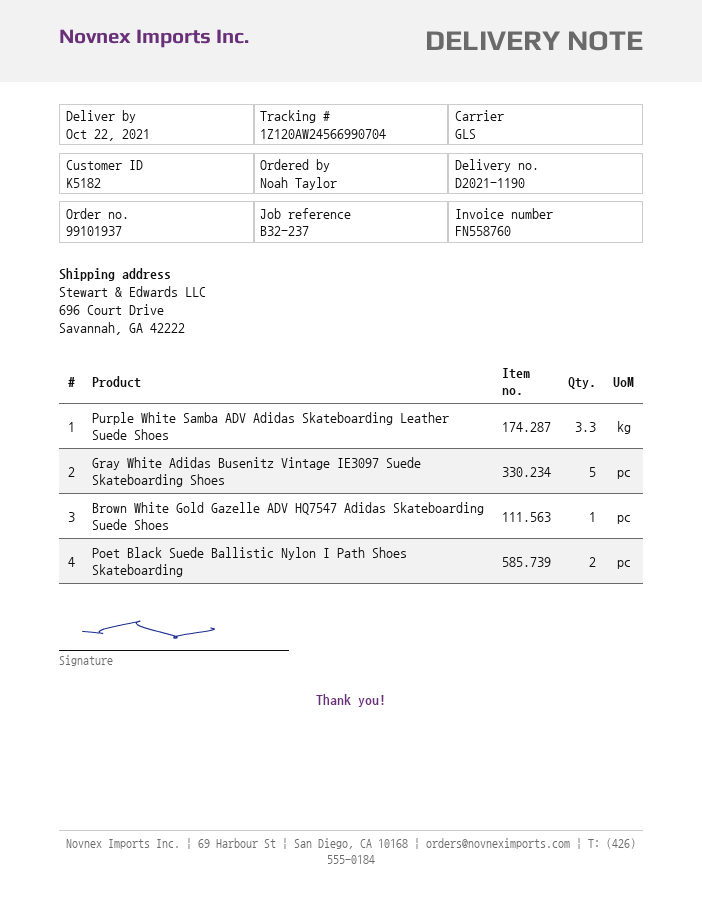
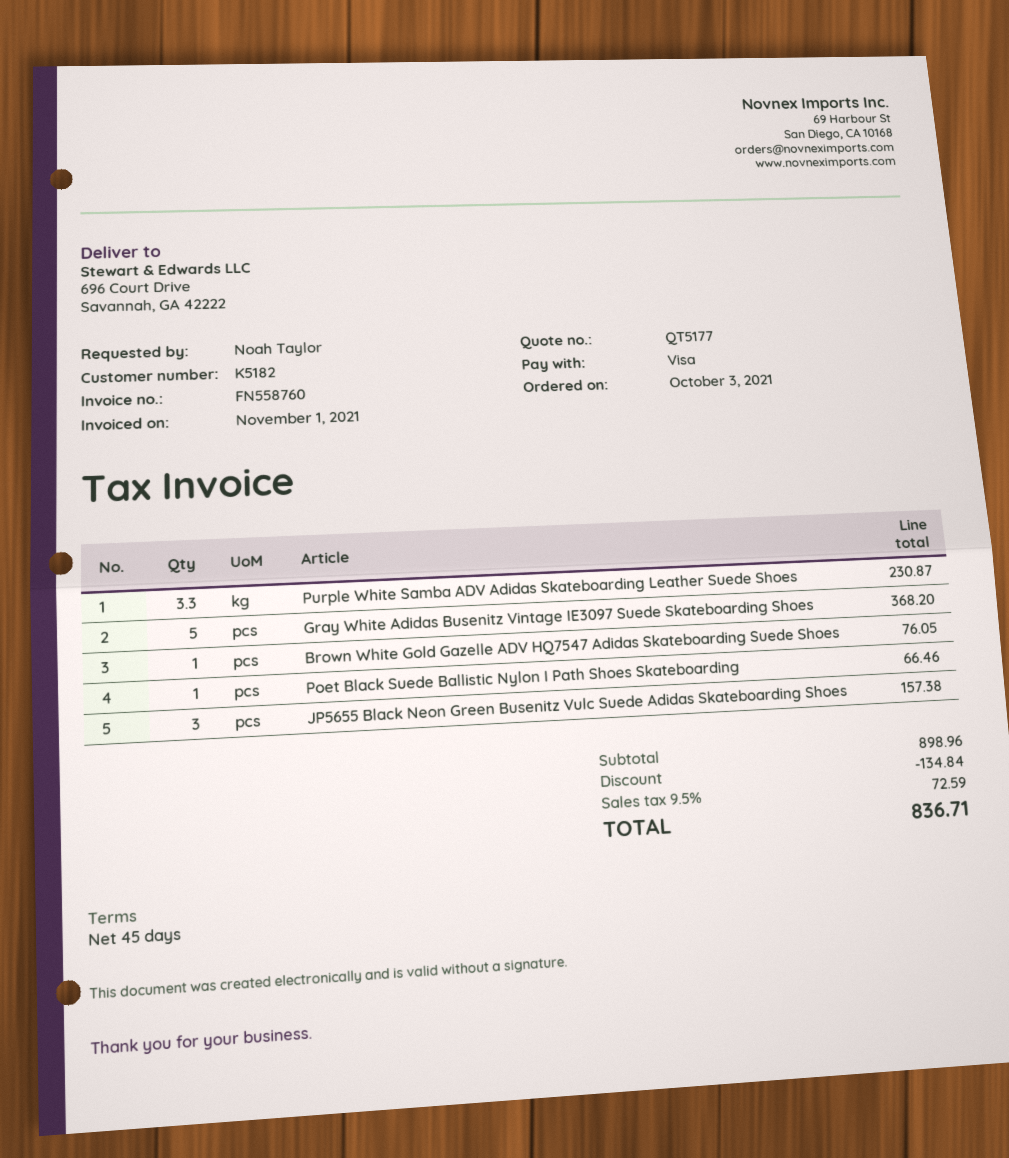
Poet Black Suede Ballistic Nylon I Path Shoes Skateboarding: 2 -> 1
JP5655 Black Neon Green Busenitz Vulc Suede Adidas Skateboarding Shoes: none -> 3

